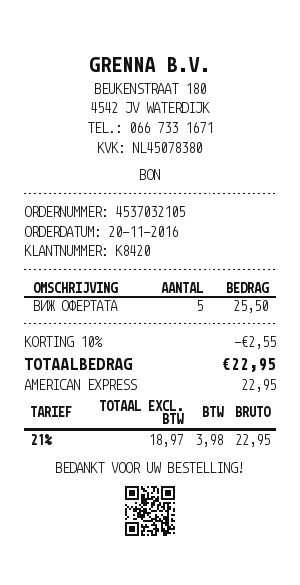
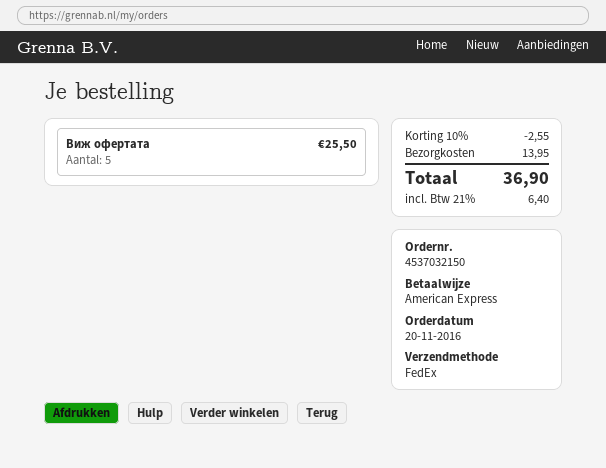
order number: 4537032105 -> 4537032150
shipping: none -> 13.95
tax: 21% = 3.98 -> 21% = 6.40
total: 22.95 -> 36.90

